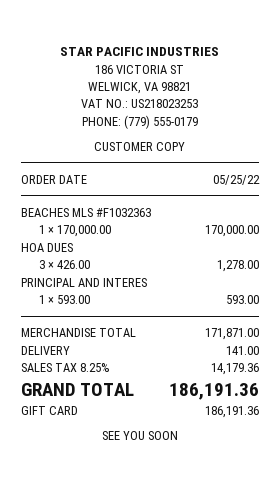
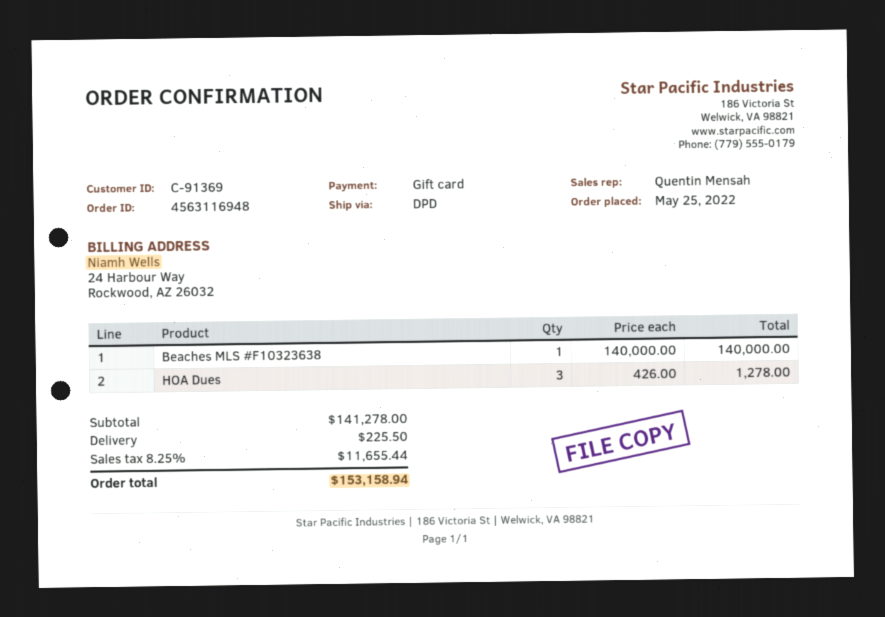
BEACHES MLS #F1032363: 1 x 170000.00 = 170000.00 -> 1 x 140000.00 = 140000.00
PRINCIPAL AND INTERES: 1 x 593.00 = 593.00 -> none
subtotal: 171871.00 -> 141278.00
shipping: 141.00 -> 225.50
tax: 8.25% = 14179.36 -> 8.25% = 11655.44
total: 186191.36 -> 153158.94

